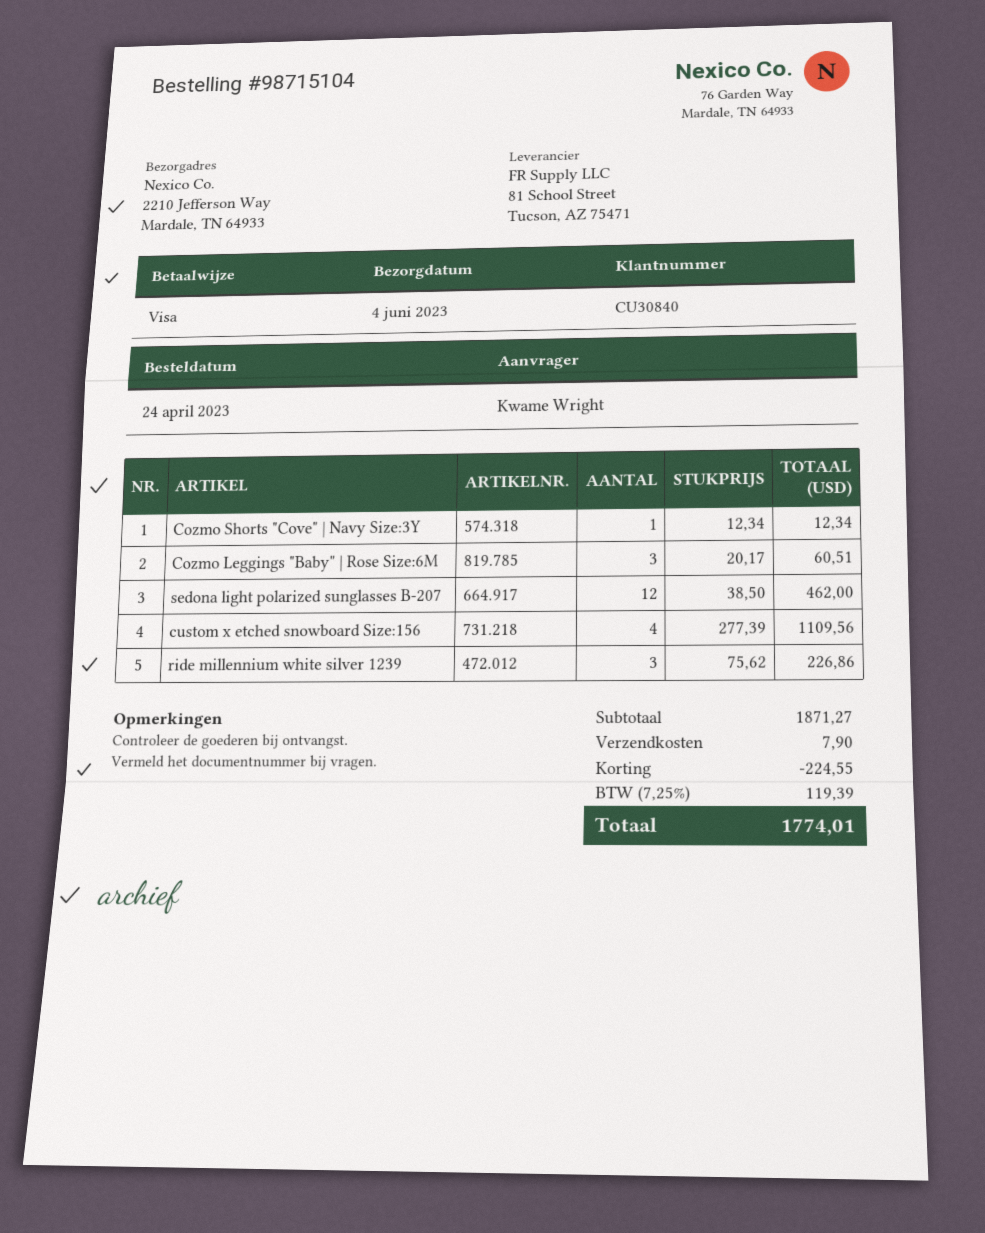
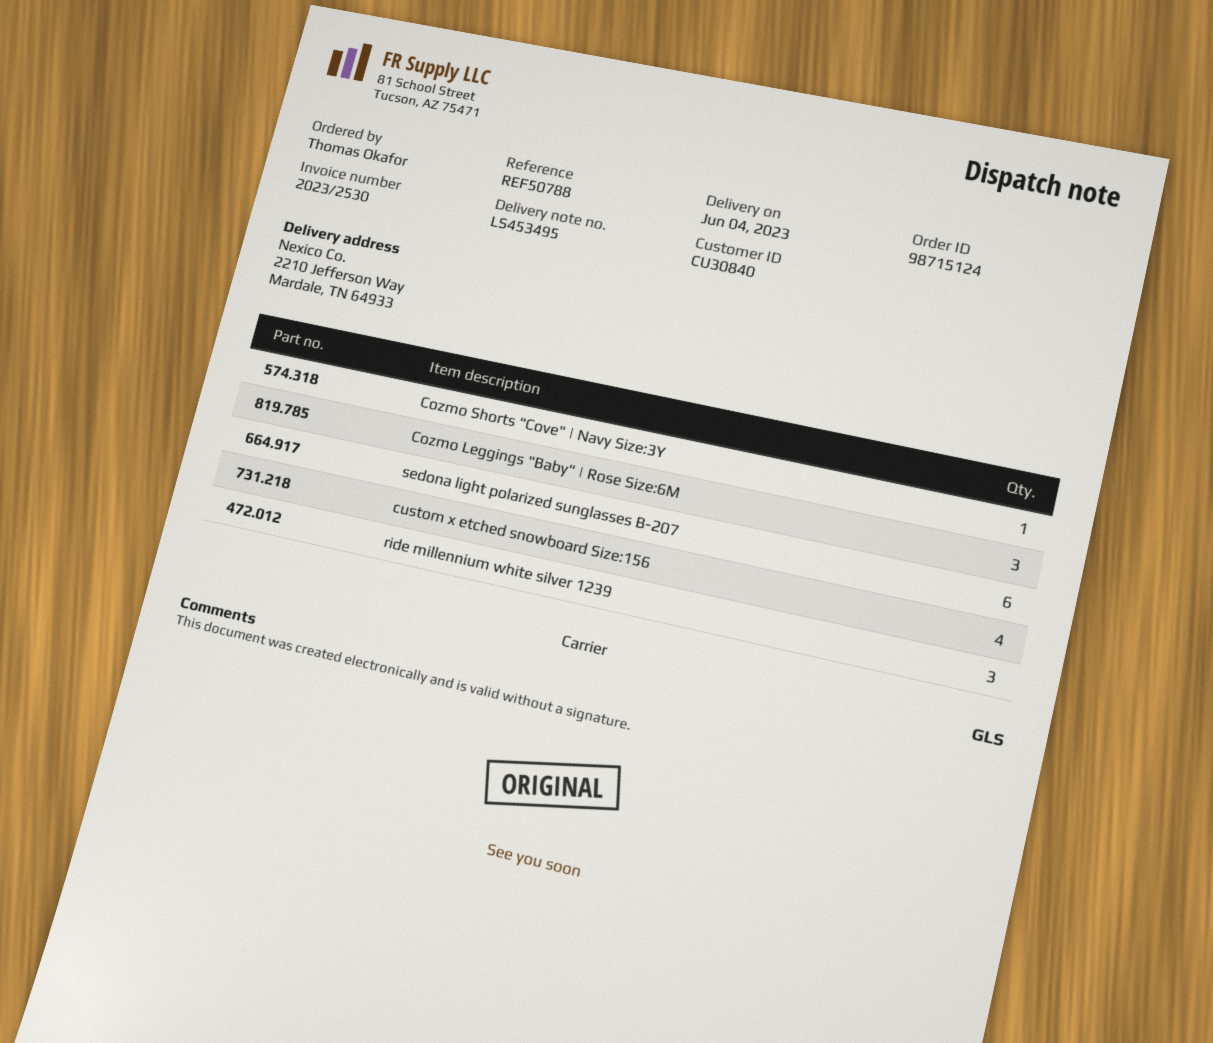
order number: 98715104 -> 98715124
ordered by: Kwame Wright -> Thomas Okafor
sedona light polarized sunglasses B-207: 12 -> 6

